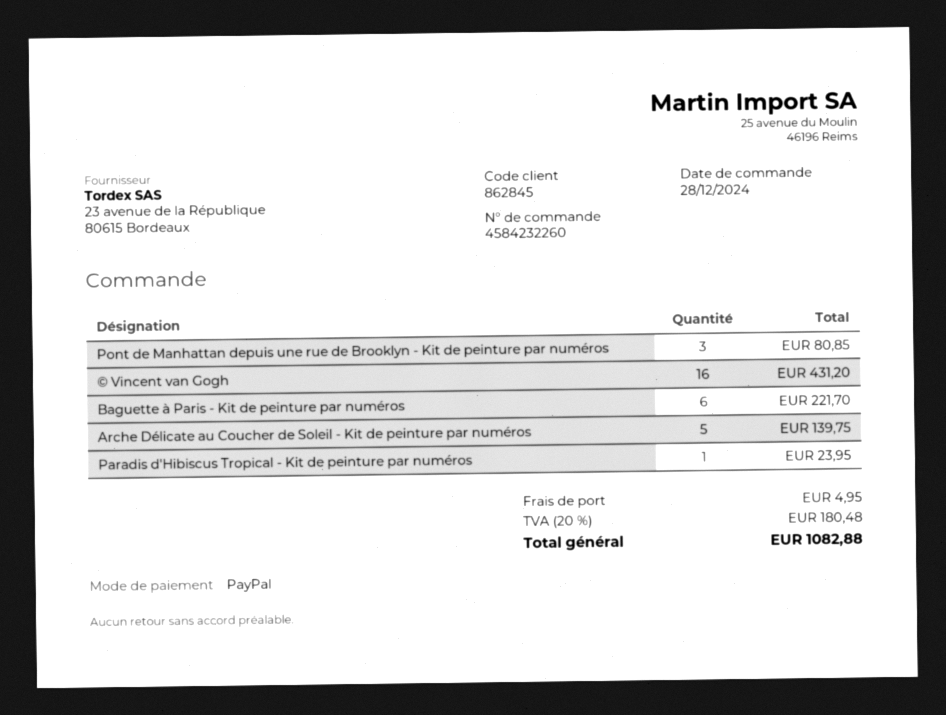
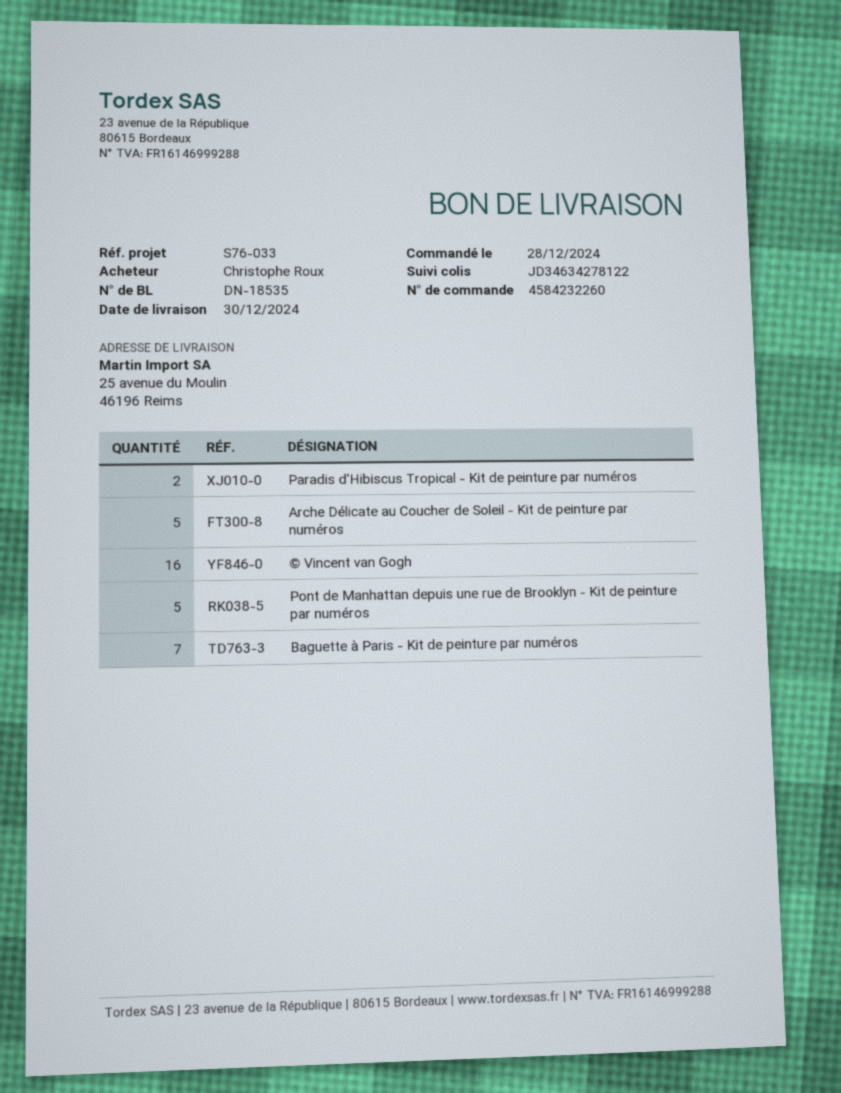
Pont de Manhattan depuis une rue de Brooklyn - Kit de peinture par numéros: 3 -> 5
Baguette à Paris - Kit de peinture par numéros: 6 -> 7
Paradis d'Hibiscus Tropical - Kit de peinture par numéros: 1 -> 2

